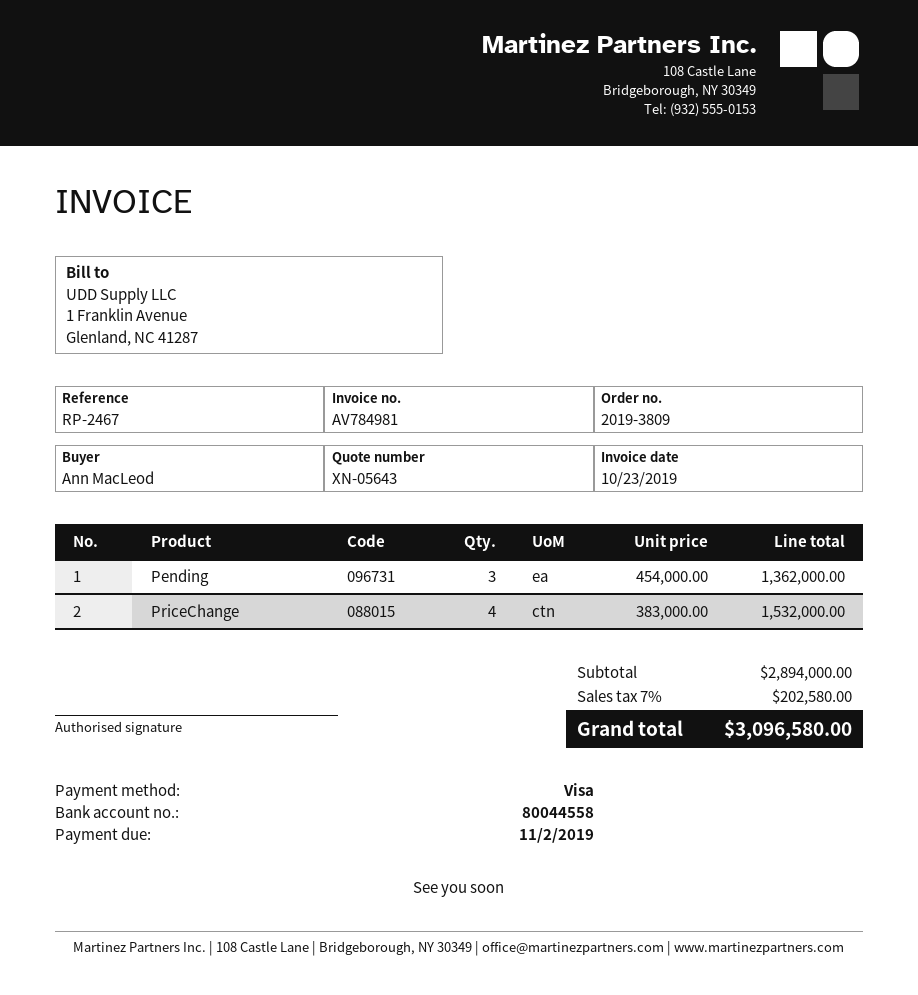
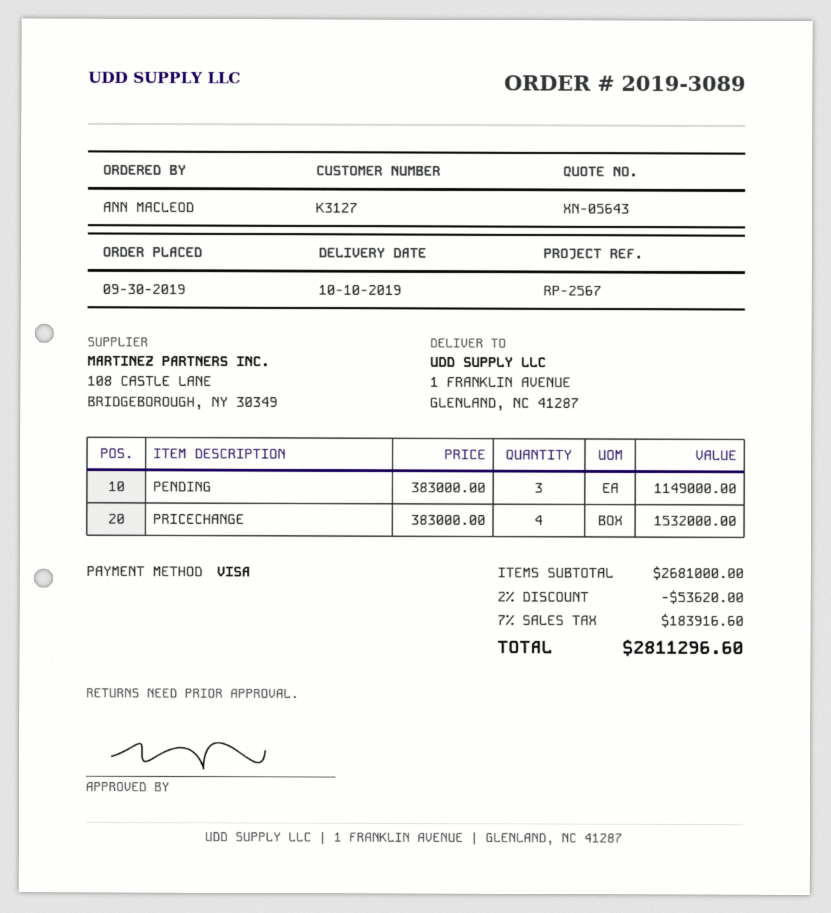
order number: 2019-3809 -> 2019-3089
reference: RP-2467 -> RP-2567
Pending: 3 x 454000.00 = 1362000.00 -> 3 x 383000.00 = 1149000.00
subtotal: 2894000.00 -> 2681000.00
discount: none -> 2% = 53620.00
tax: 7% = 202580.00 -> 7% = 183916.60
total: 3096580.00 -> 2811296.60

